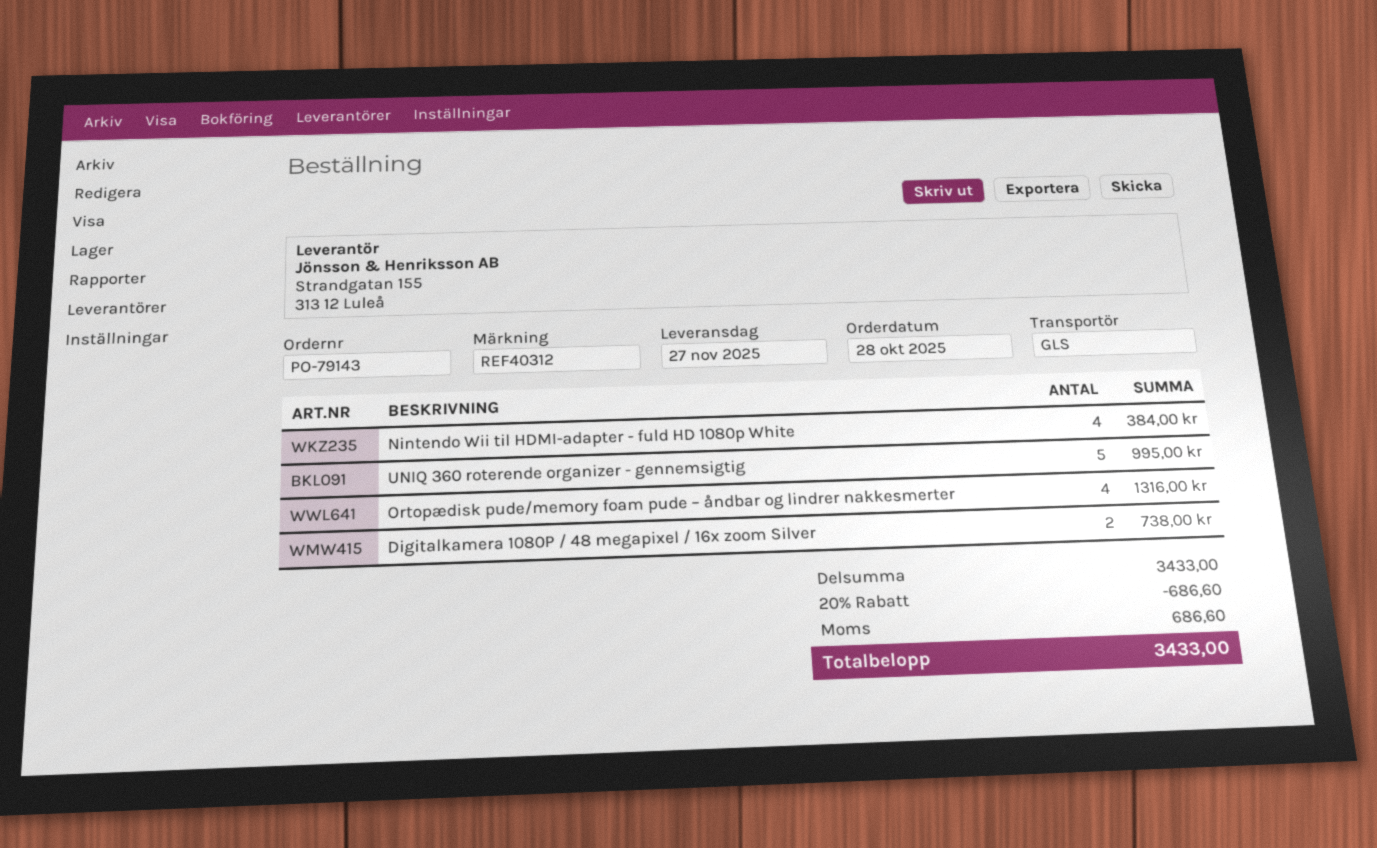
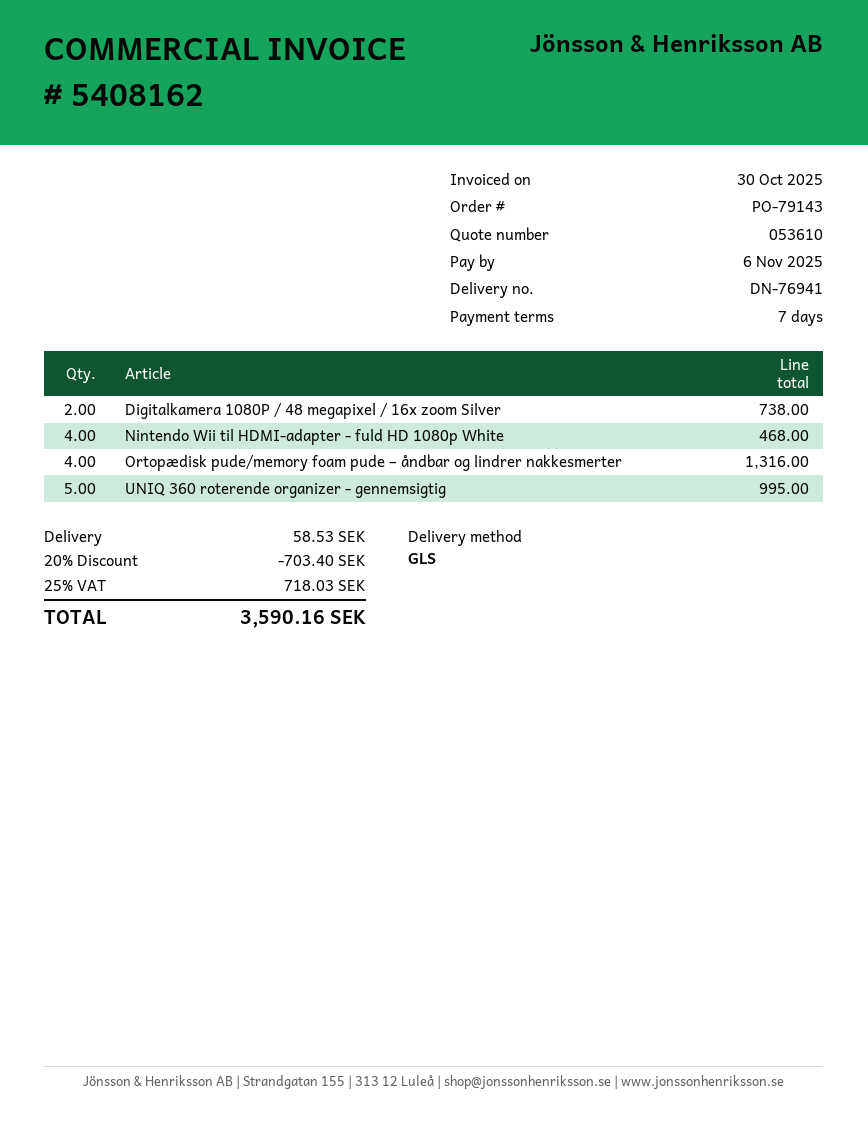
Nintendo Wii til HDMI-adapter - fuld HD 1080p White: 4 for 384.00 -> 4 for 468.00
discount: 20% = 686.60 -> 20% = 703.40
shipping: none -> 58.53
tax: 686.60 -> 718.03
total: 3433.00 -> 3590.16

